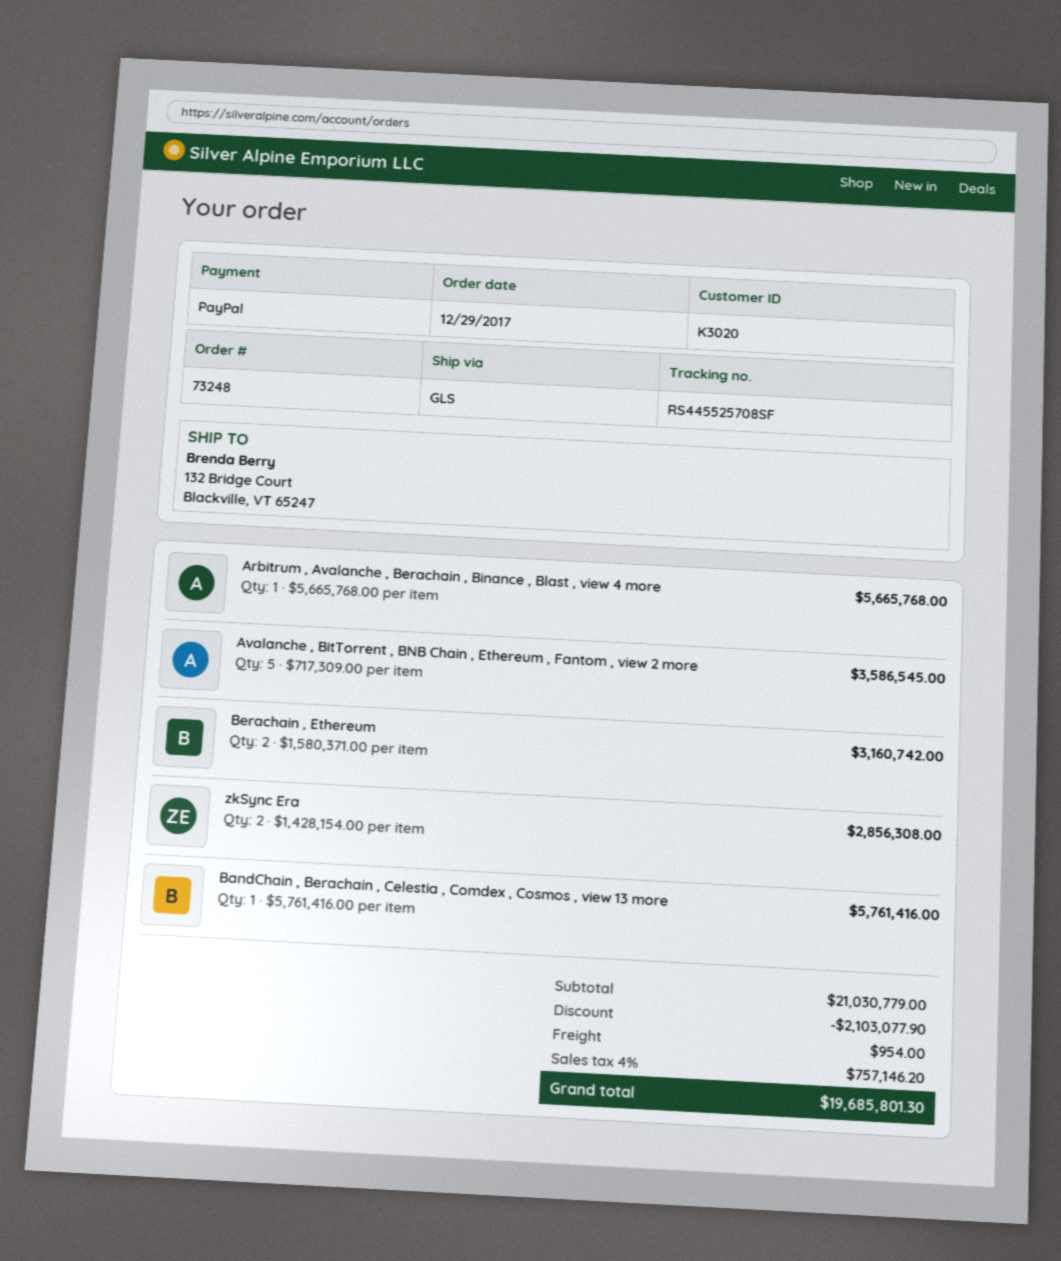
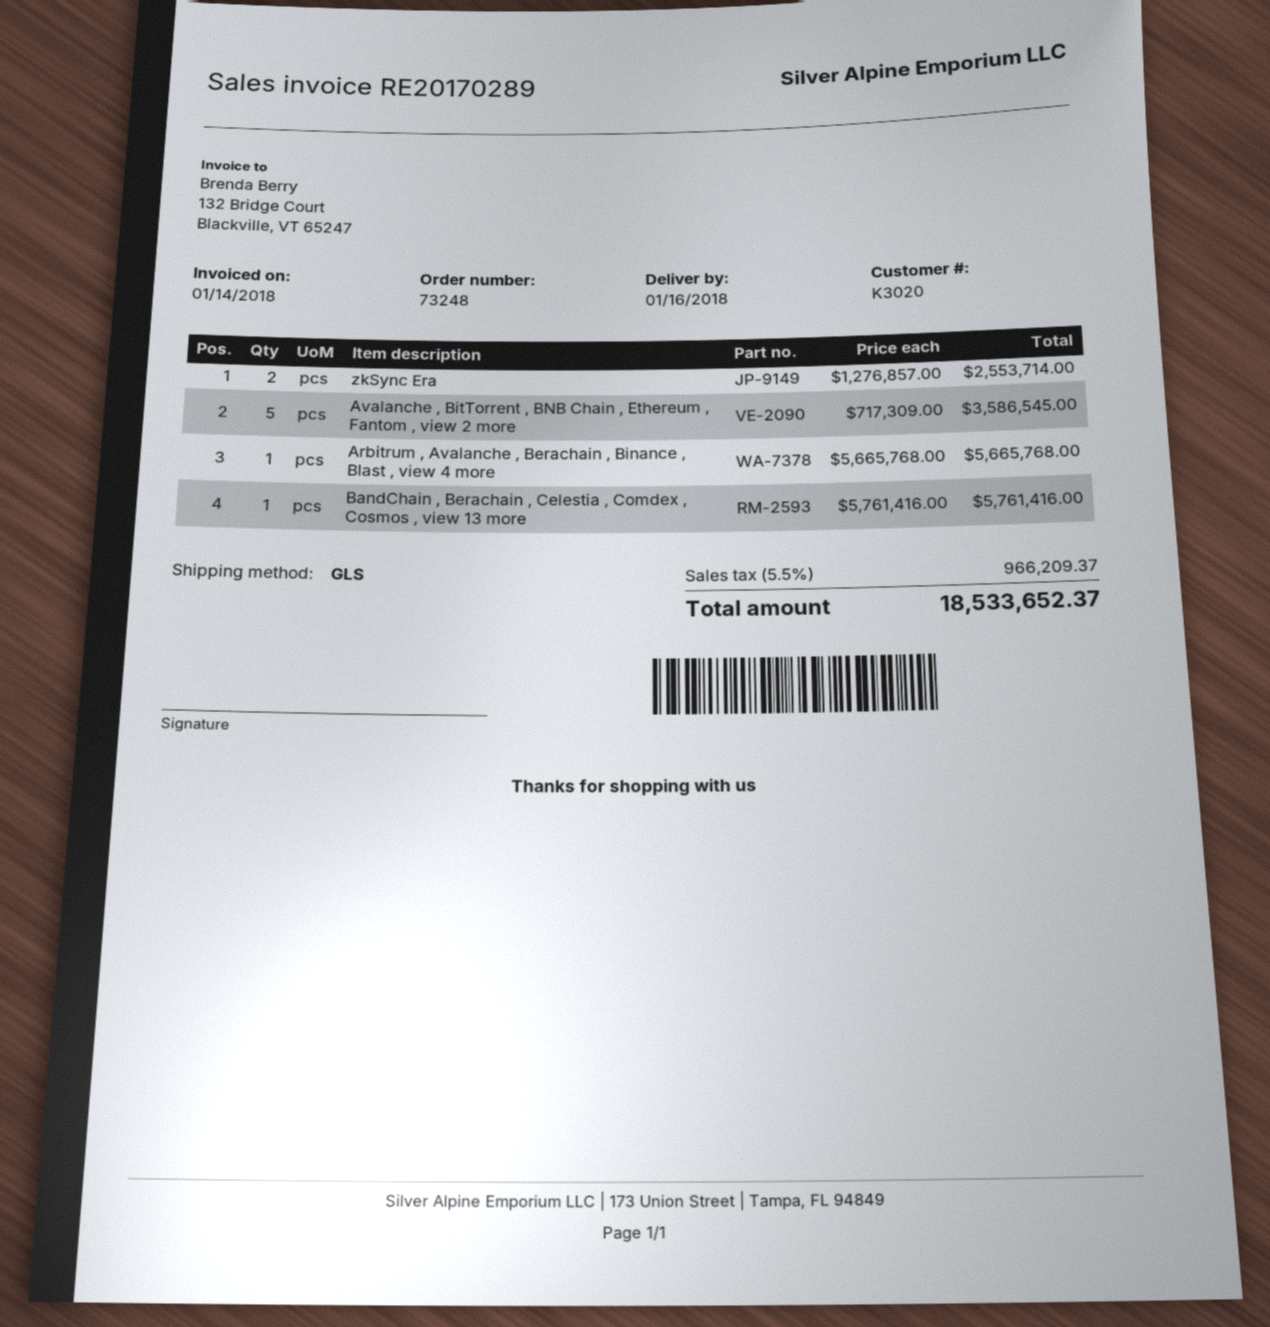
Berachain , Ethereum: 2 x 1580371.00 = 3160742.00 -> none
zkSync Era: 2 x 1428154.00 = 2856308.00 -> 2 x 1276857.00 = 2553714.00
discount: 2103077.90 -> none
shipping: 954.00 -> none
tax: 4% = 757146.20 -> 5.5% = 966209.37
total: 19685801.30 -> 18533652.37

